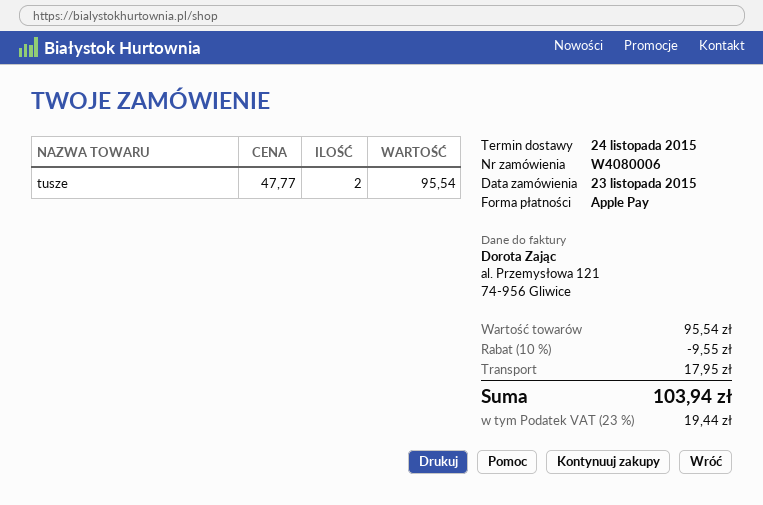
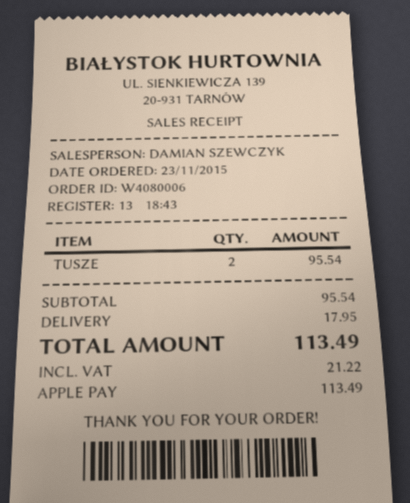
discount: 10% = 9.55 -> none
tax: 19.44 -> 21.22
total: 103.94 -> 113.49

